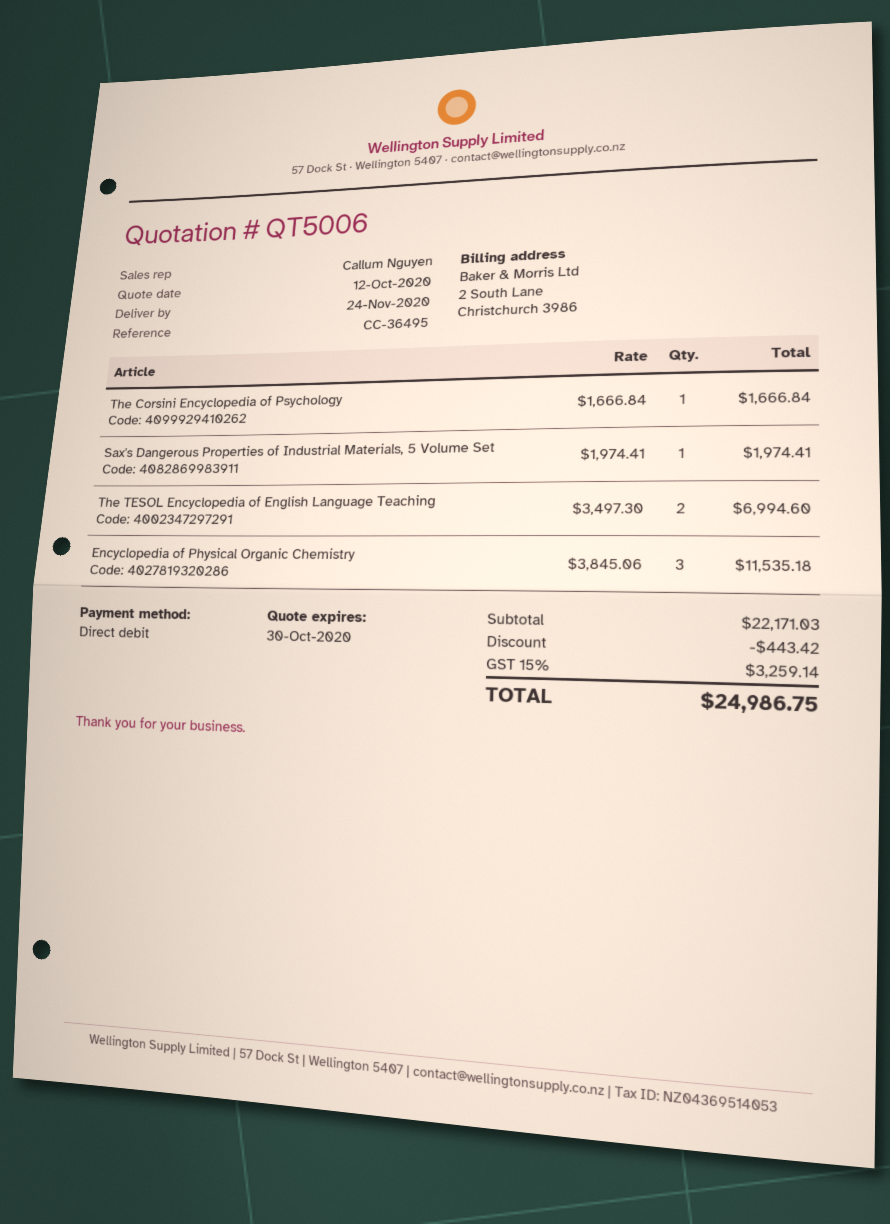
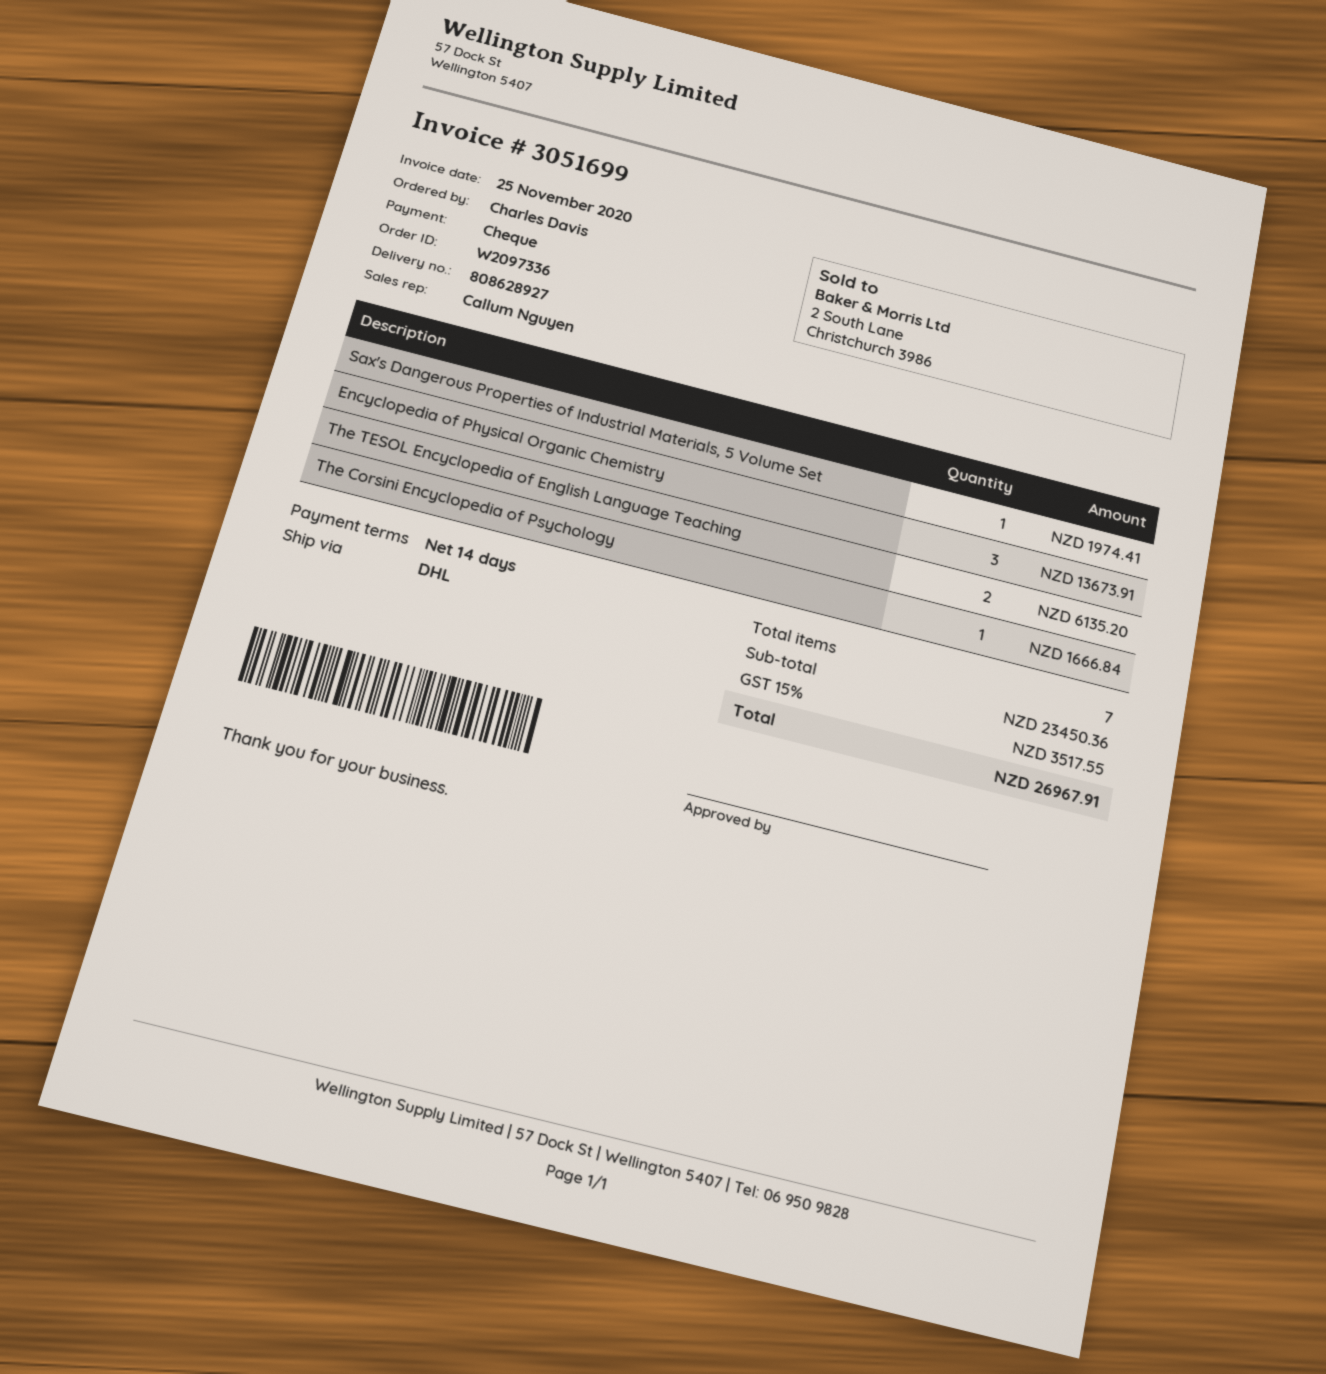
payment method: direct debit -> cheque
The TESOL Encyclopedia of English Language Teaching: 2 for 6994.60 -> 2 for 6135.20
Encyclopedia of Physical Organic Chemistry: 3 for 11535.18 -> 3 for 13673.91
subtotal: 22171.03 -> 23450.36
discount: 443.42 -> none
tax: 15% = 3259.14 -> 15% = 3517.55
total: 24986.75 -> 26967.91

